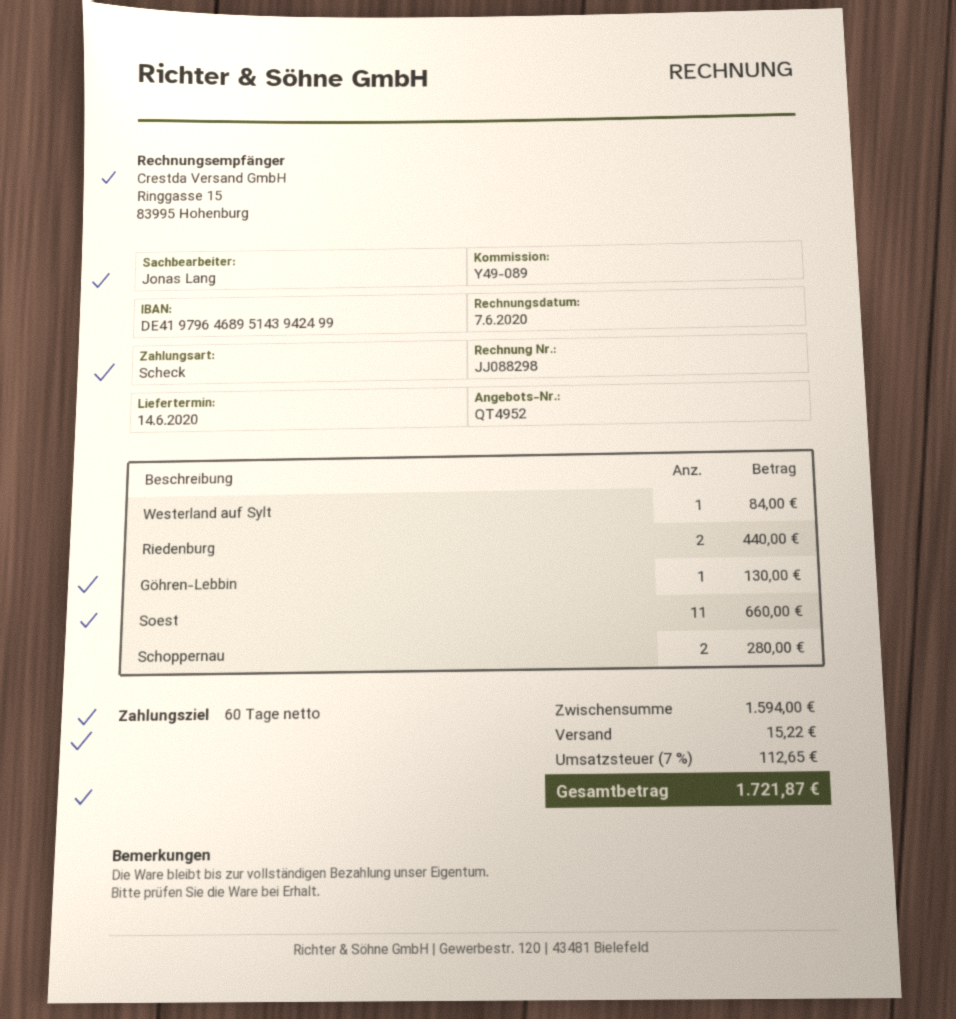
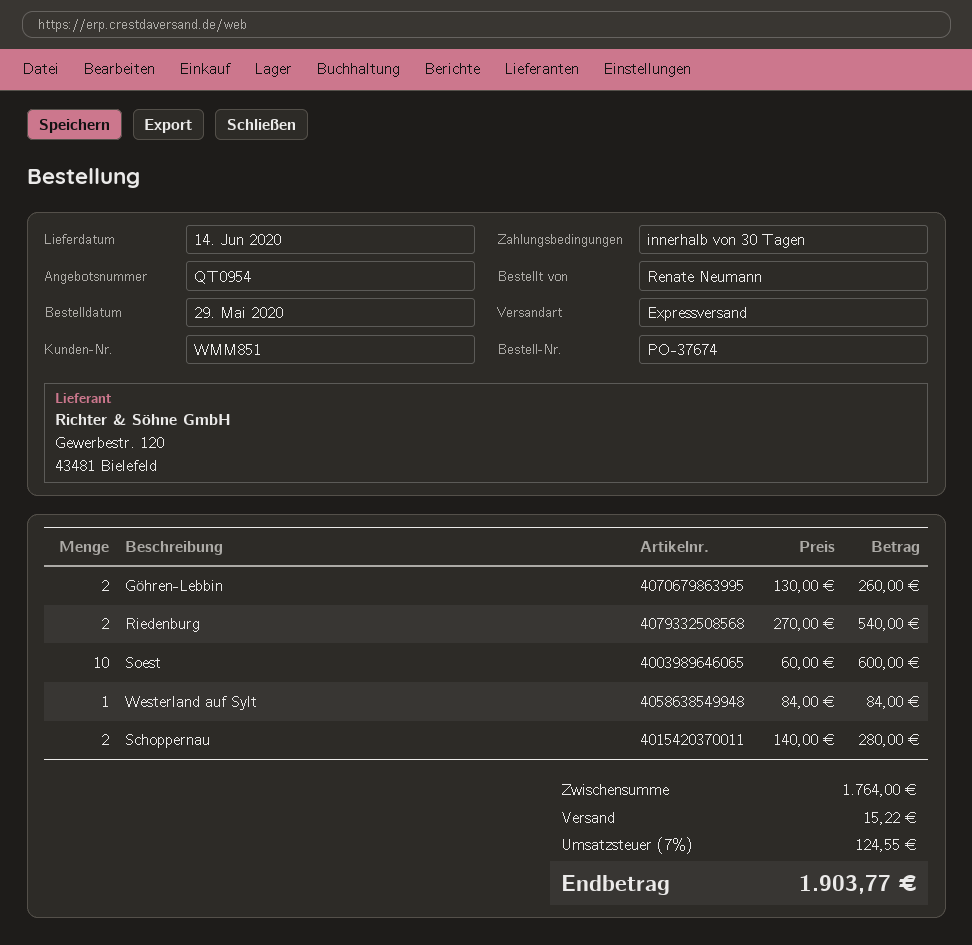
quote number: QT4952 -> QT0954
payment terms: 60 days -> 30 days
Riedenburg: 2 for 440.00 -> 2 for 540.00
Göhren-Lebbin: 1 for 130.00 -> 2 for 260.00
Soest: 11 for 660.00 -> 10 for 600.00
subtotal: 1594.00 -> 1764.00
tax: 7% = 112.65 -> 7% = 124.55
total: 1721.87 -> 1903.77

